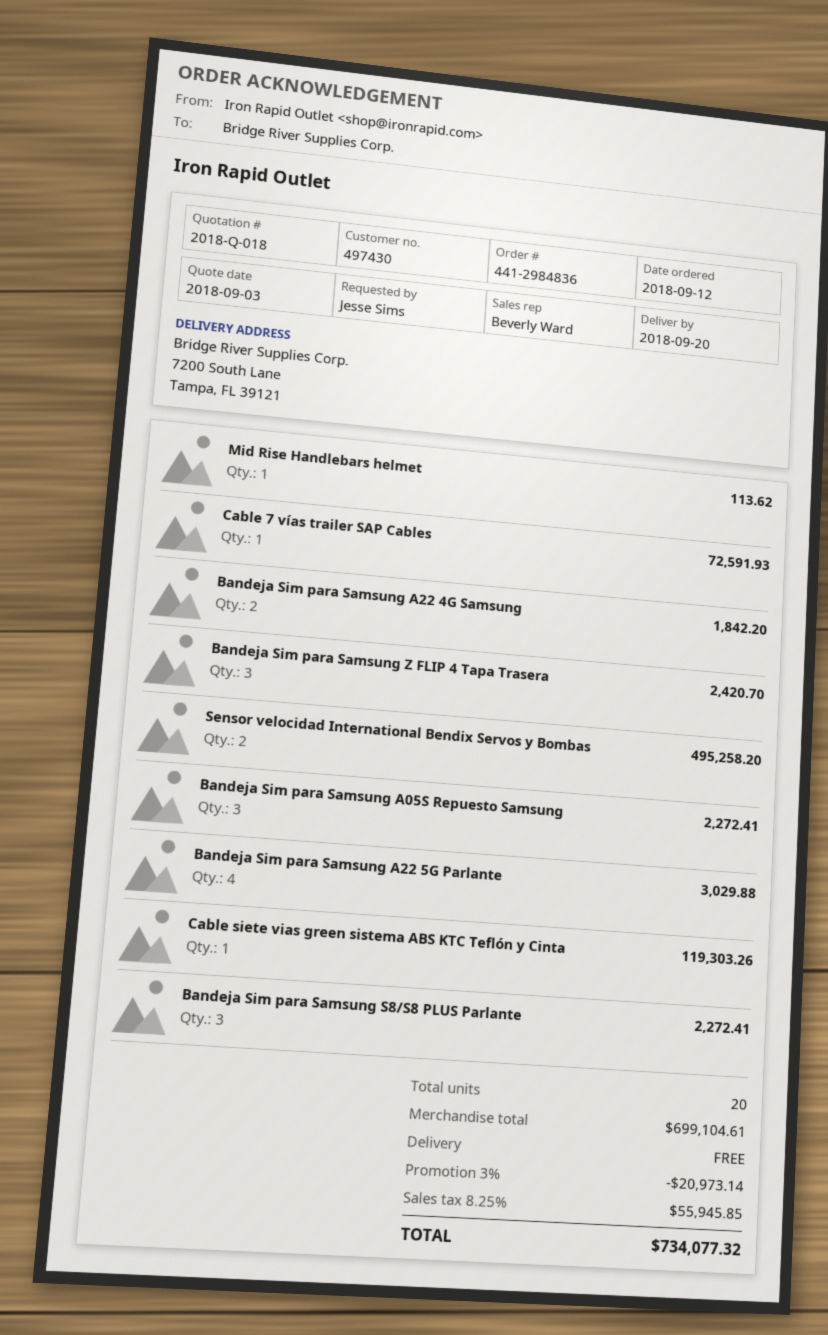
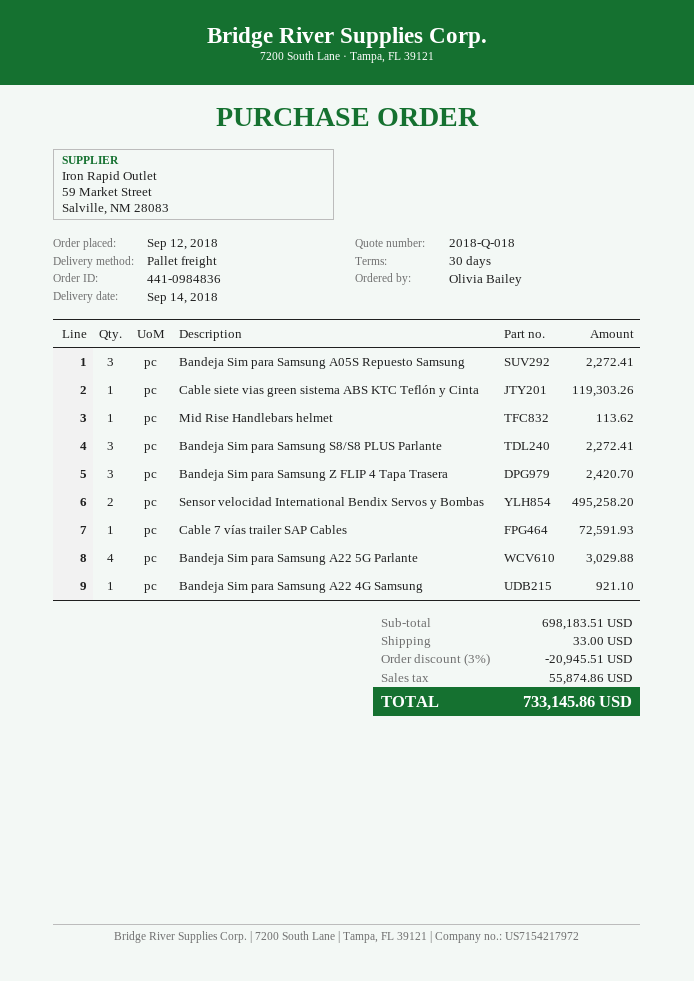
order number: 441-2984836 -> 441-0984836
delivery date: 2018-09-20 -> 2018-09-14
ordered by: Jesse Sims -> Olivia Bailey
Bandeja Sim para Samsung A22 4G Samsung: 2 for 1842.20 -> 1 for 921.10
subtotal: 699104.61 -> 698183.51
discount: 3% = 20973.14 -> 3% = 20945.51
shipping: 0.00 -> 33.00
tax: 55945.85 -> 55874.86
total: 734077.32 -> 733145.86

